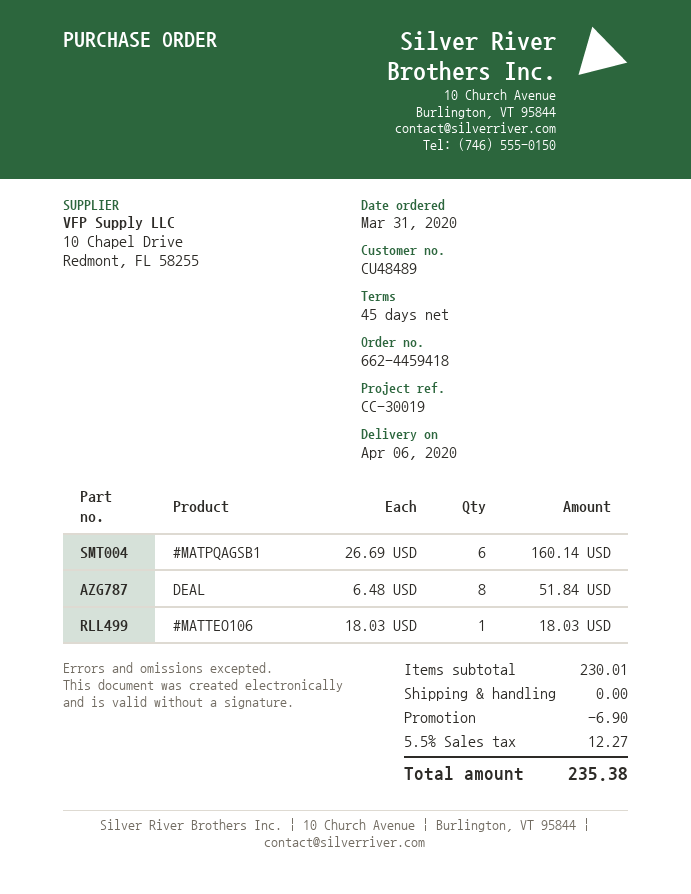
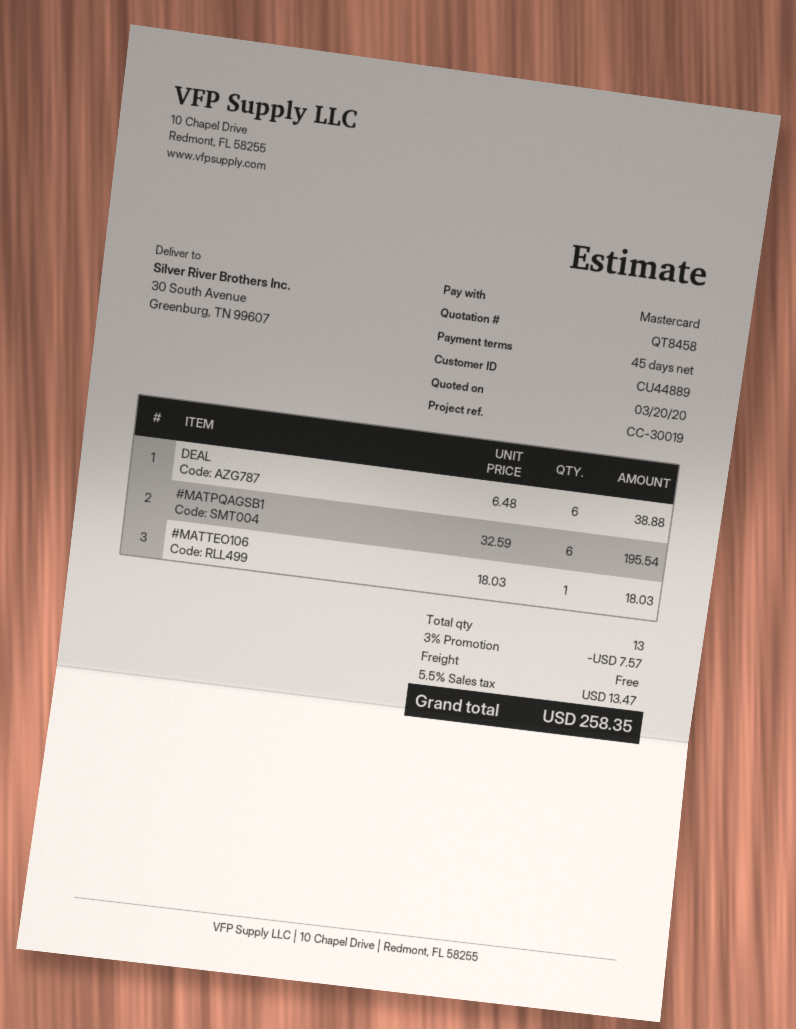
customer number: CU48489 -> CU44889
#MATPQAGSB1: 6 x 26.69 = 160.14 -> 6 x 32.59 = 195.54
DEAL: 8 x 6.48 = 51.84 -> 6 x 6.48 = 38.88
discount: 6.90 -> 7.57
tax: 5.5% = 12.27 -> 5.5% = 13.47
total: 235.38 -> 258.35

